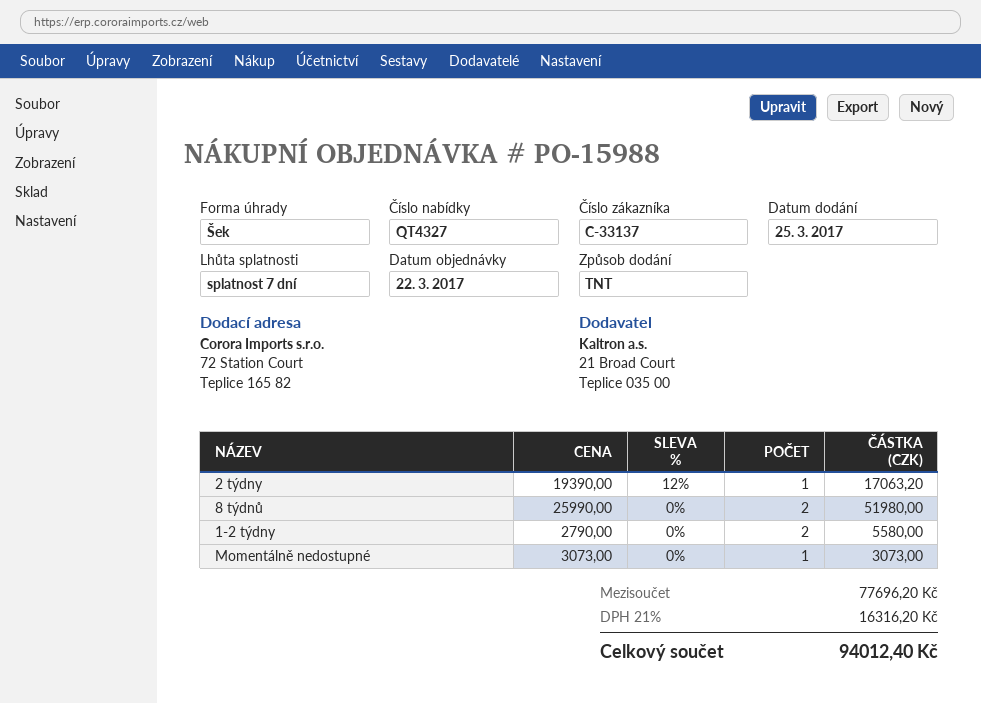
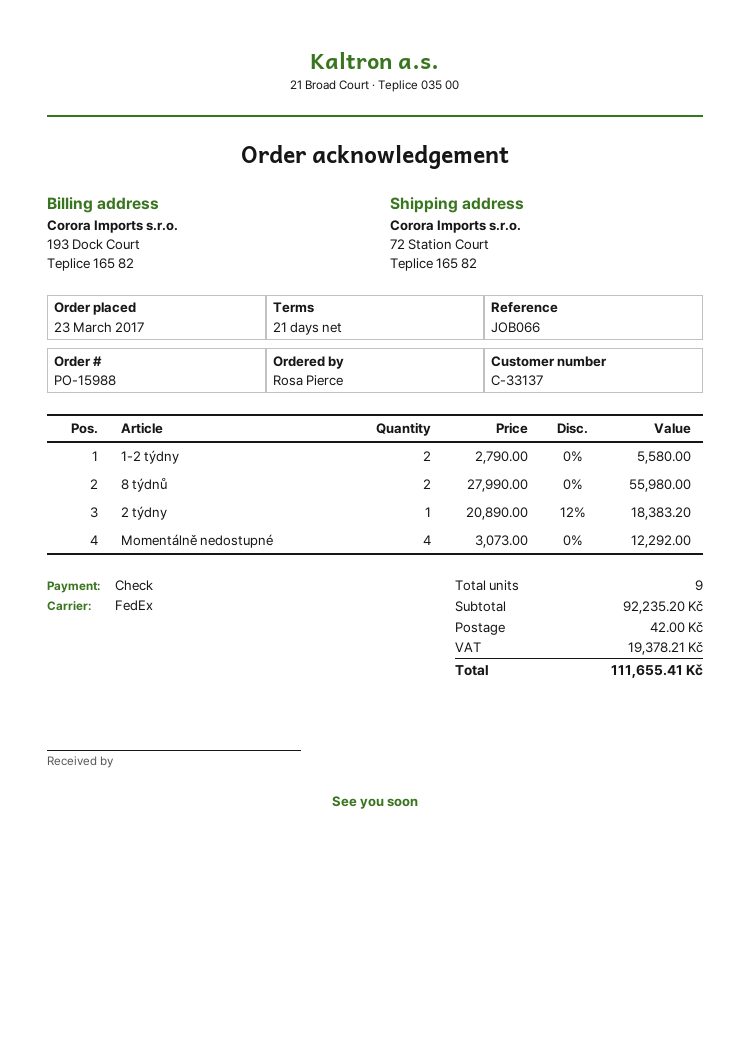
order date: 2017-03-22 -> 2017-03-23
payment terms: 7 days -> 21 days
shipping method: TNT -> FedEx
2 týdny: 1 x 19390.00 - 12% = 17063.20 -> 1 x 20890.00 - 12% = 18383.20
8 týdnů: 2 x 25990.00 = 51980.00 -> 2 x 27990.00 = 55980.00
Momentálně nedostupné: 1 x 3073.00 = 3073.00 -> 4 x 3073.00 = 12292.00
subtotal: 77696.20 -> 92235.20
shipping: none -> 42.00
tax: 16316.20 -> 19378.21
total: 94012.40 -> 111655.41

